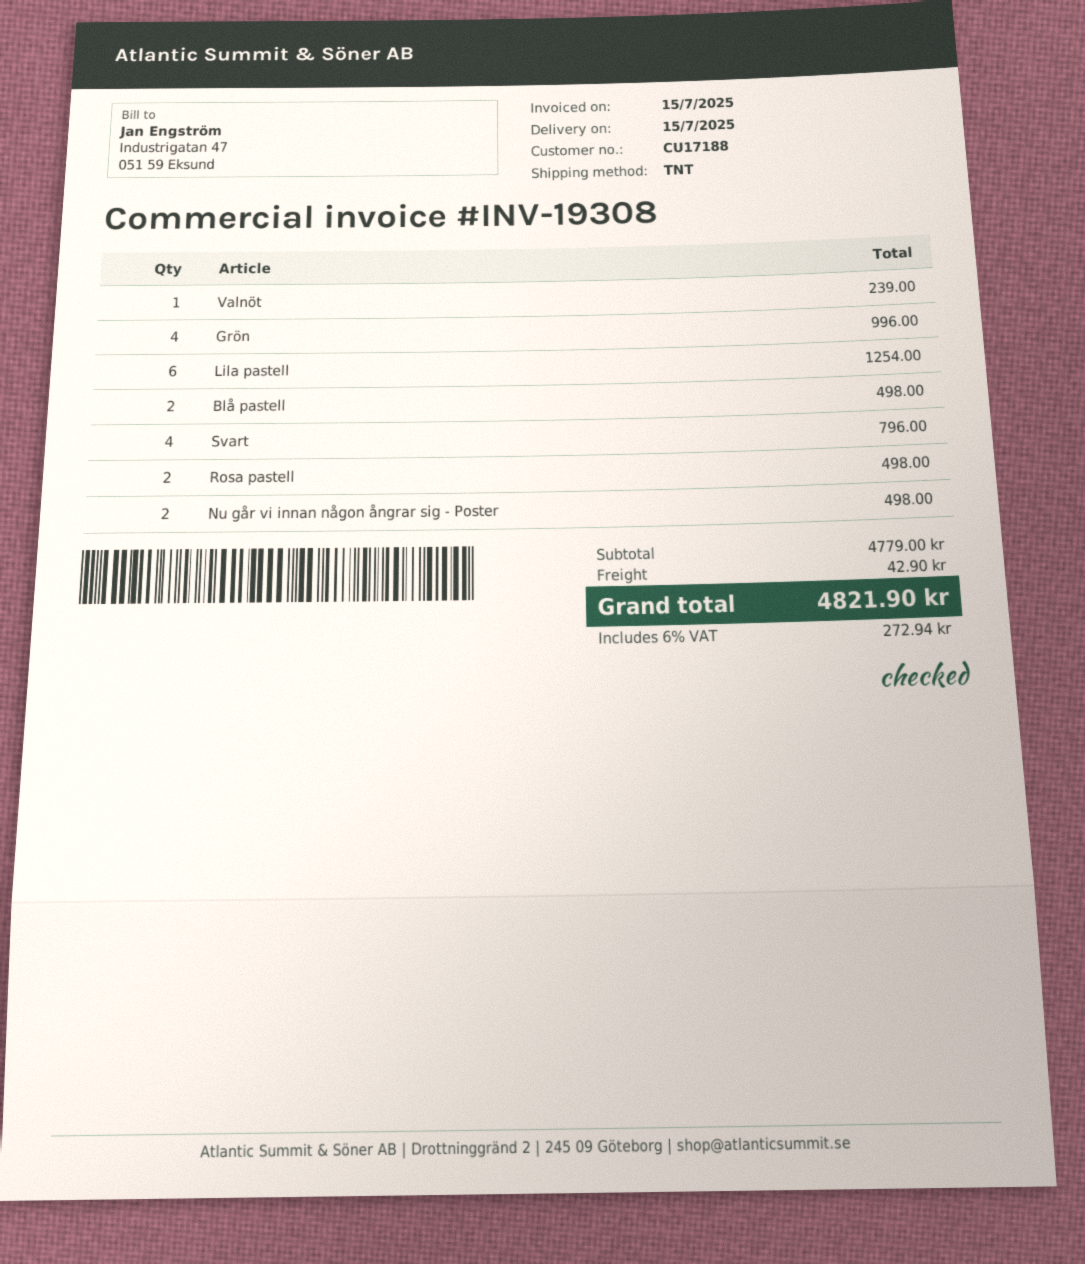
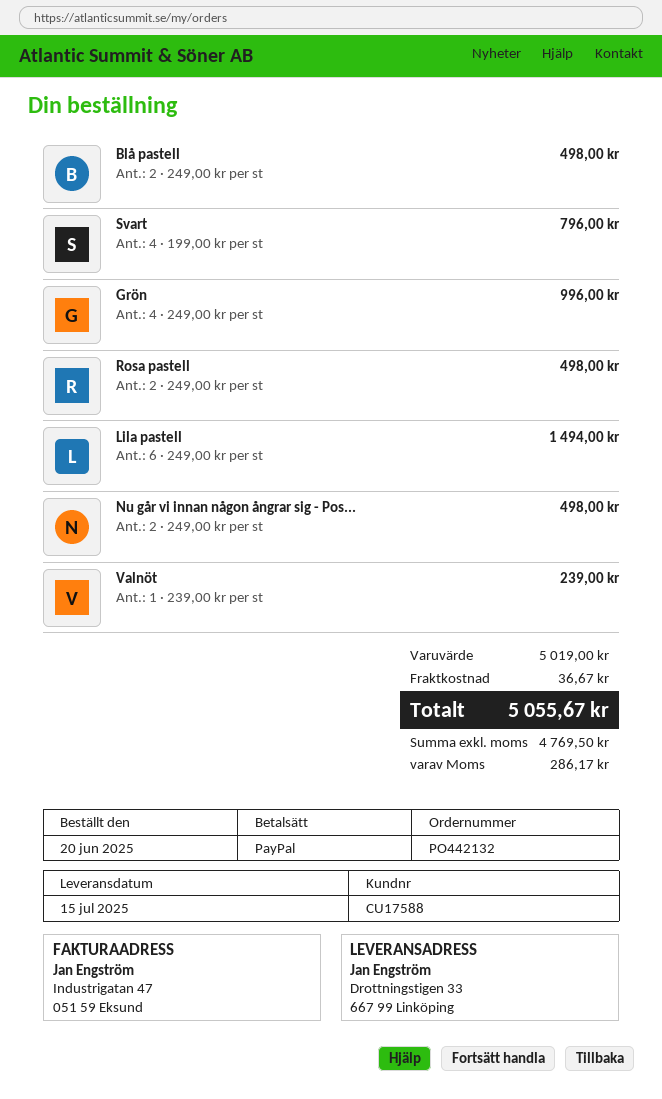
customer number: CU17188 -> CU17588
Lila pastell: 6 for 1254.00 -> 6 for 1494.00
subtotal: 4779.00 -> 5019.00
shipping: 42.90 -> 36.67
tax: 272.94 -> 286.17
total: 4821.90 -> 5055.67

